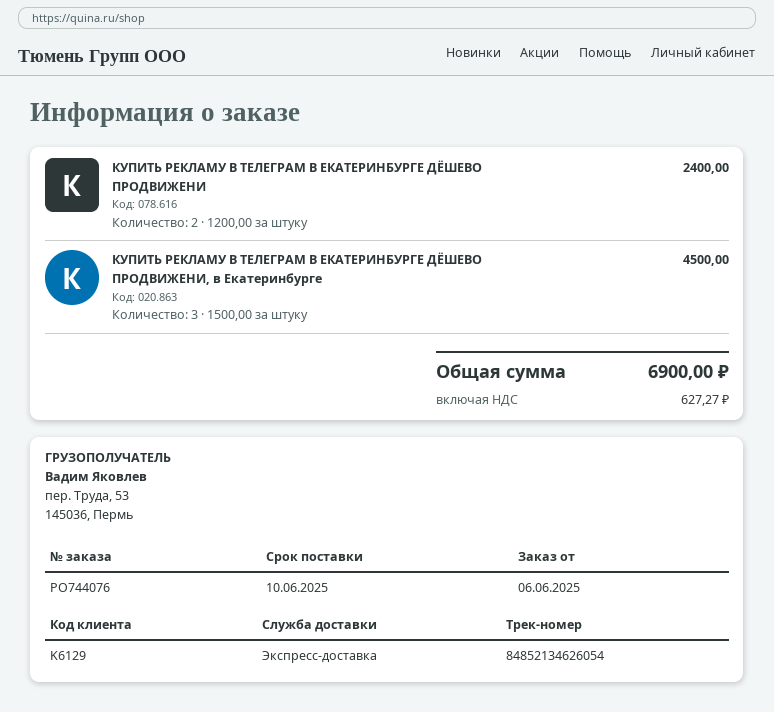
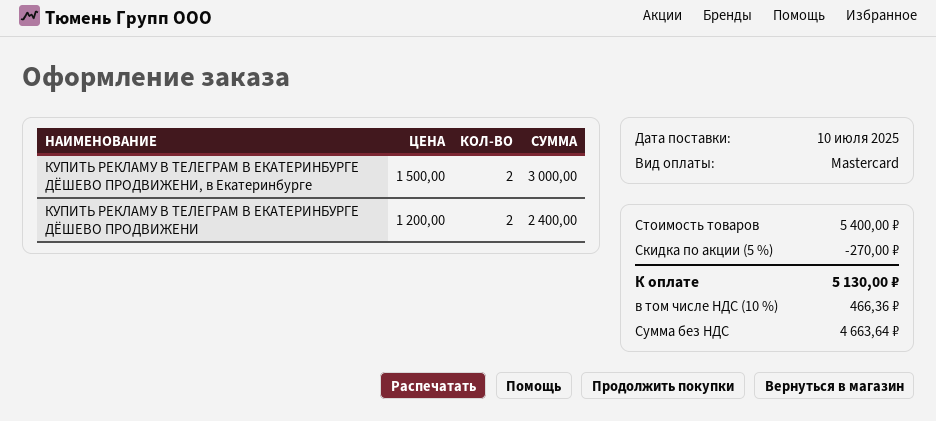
delivery date: 2025-06-10 -> 2025-07-10
КУПИТЬ РЕКЛАМУ В ТЕЛЕГРАМ В ЕКАТЕРИНБУРГЕ ДЁШЕВО ПРОДВИЖЕНИ, в Екатеринбурге: 3 x 1500.00 = 4500.00 -> 2 x 1500.00 = 3000.00
discount: none -> 5% = 270.00
tax: 627.27 -> 466.36
total: 6900.00 -> 5130.00

